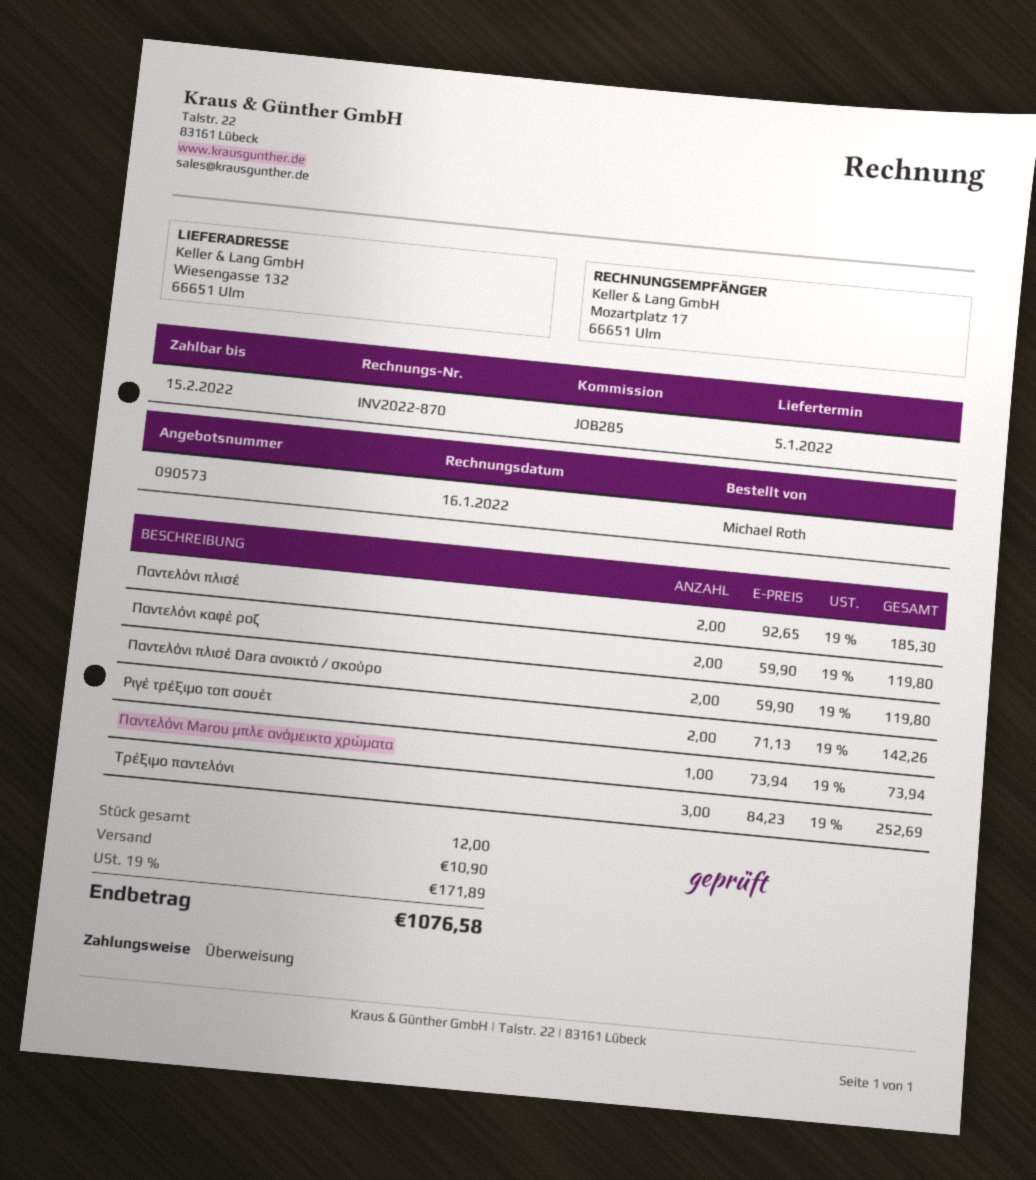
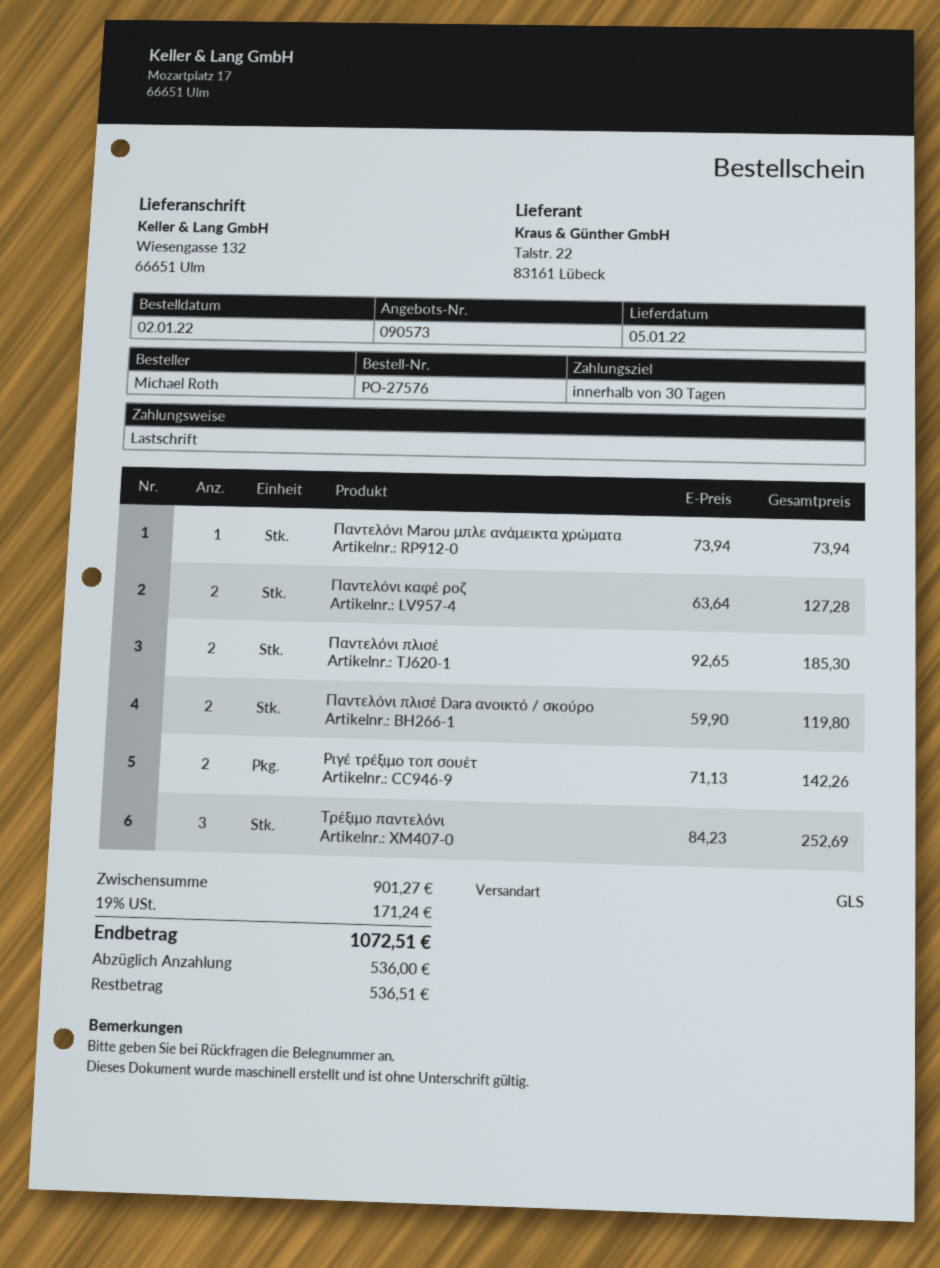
payment method: bank transfer -> direct debit
Παντελόνι καφέ ροζ: 2 x 59.90 = 119.80 -> 2 x 63.64 = 127.28
shipping: 10.90 -> none
tax: 19% = 171.89 -> 19% = 171.24
total: 1076.58 -> 1072.51

